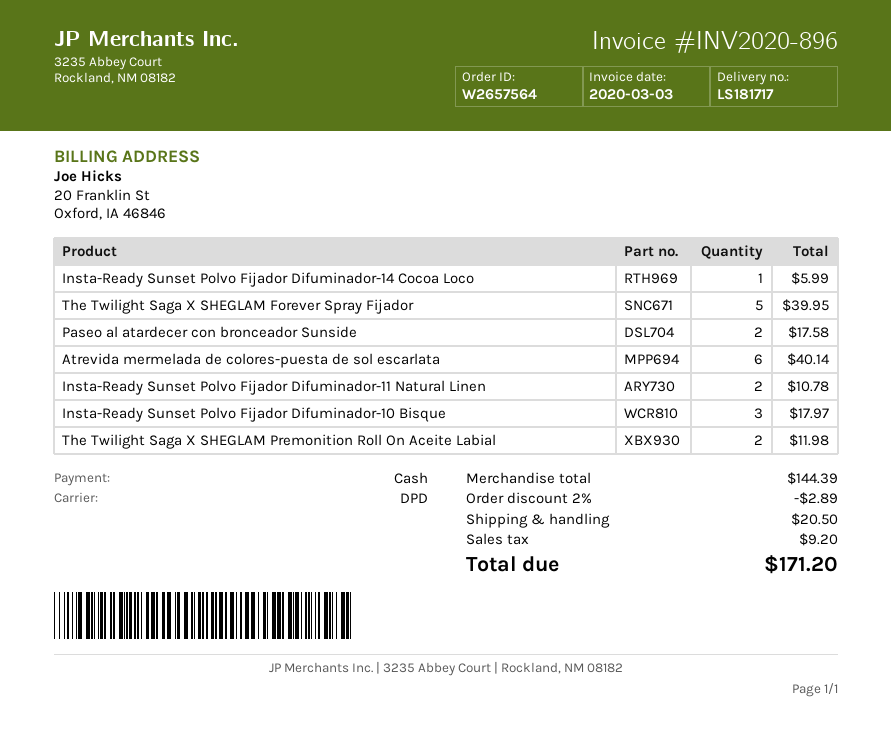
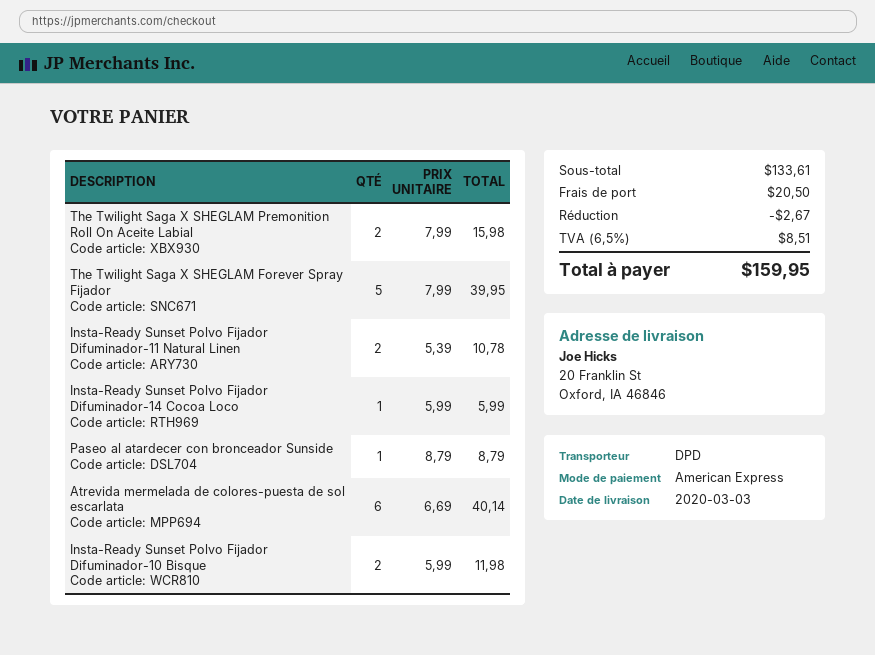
payment method: cash -> American Express
Paseo al atardecer con bronceador Sunside: 2 for 17.58 -> 1 for 8.79
Insta-Ready Sunset Polvo Fijador Difuminador-10 Bisque: 3 for 17.97 -> 2 for 11.98
The Twilight Saga X SHEGLAM Premonition Roll On Aceite Labial: 2 for 11.98 -> 2 for 15.98
subtotal: 144.39 -> 133.61
discount: 2.89 -> 2.67
tax: 9.20 -> 8.51
total: 171.20 -> 159.95

